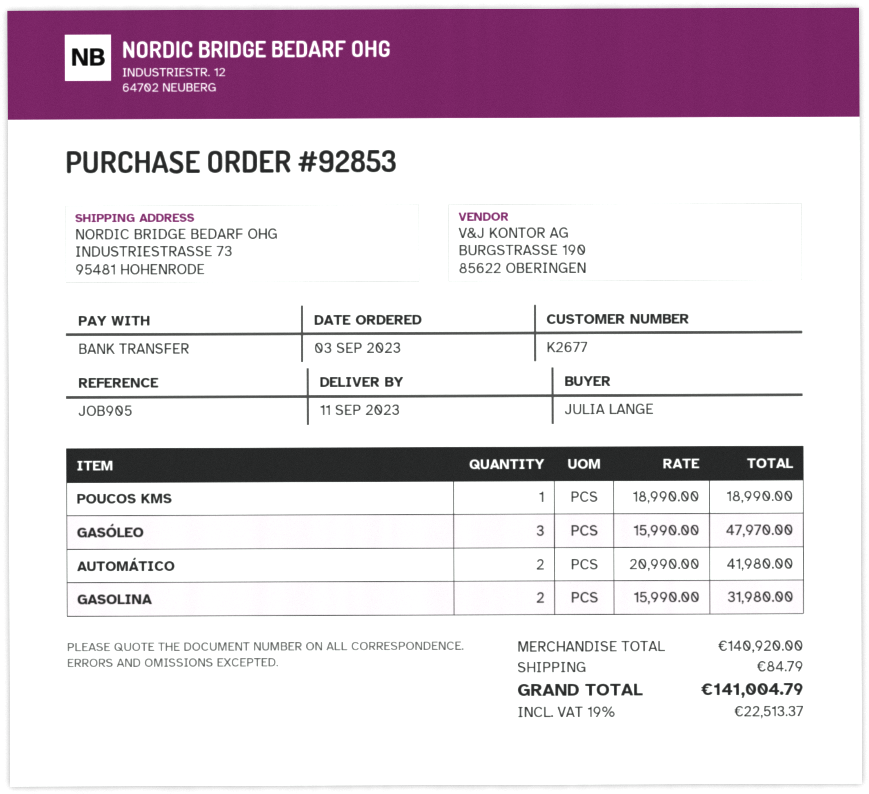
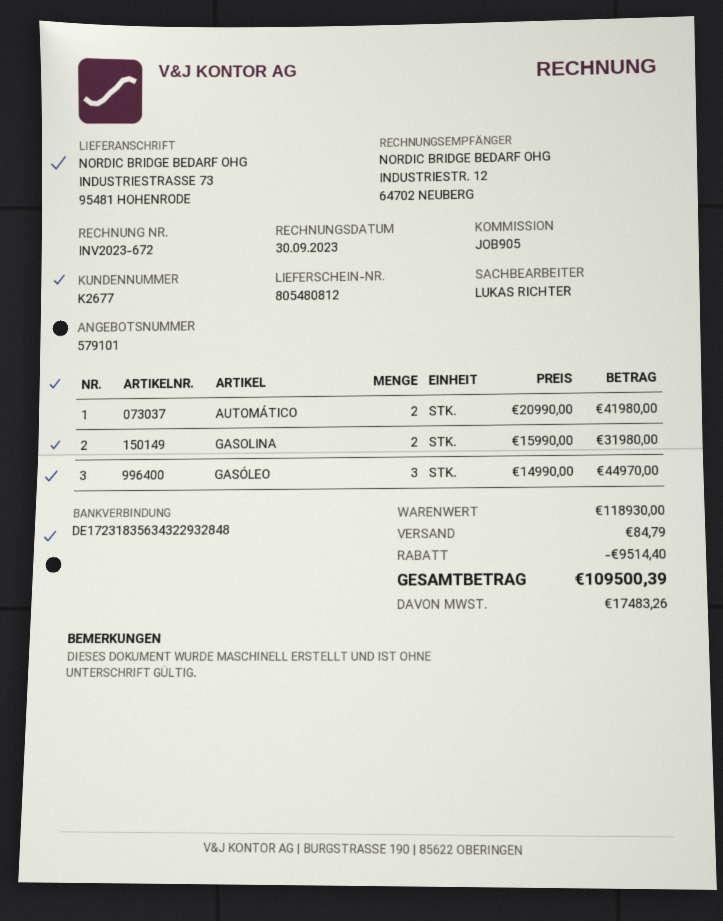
POUCOS KMS: 1 x 18990.00 = 18990.00 -> none
GASÓLEO: 3 x 15990.00 = 47970.00 -> 3 x 14990.00 = 44970.00
subtotal: 140920.00 -> 118930.00
discount: none -> 9514.40
tax: 22513.37 -> 17483.26
total: 141004.79 -> 109500.39

